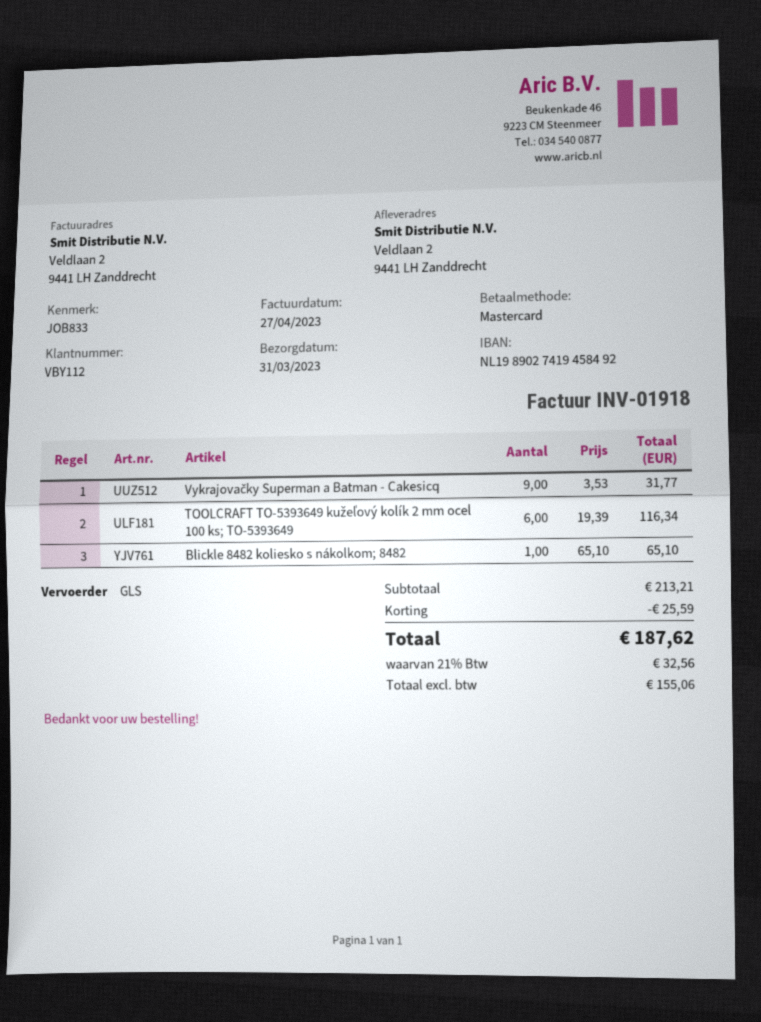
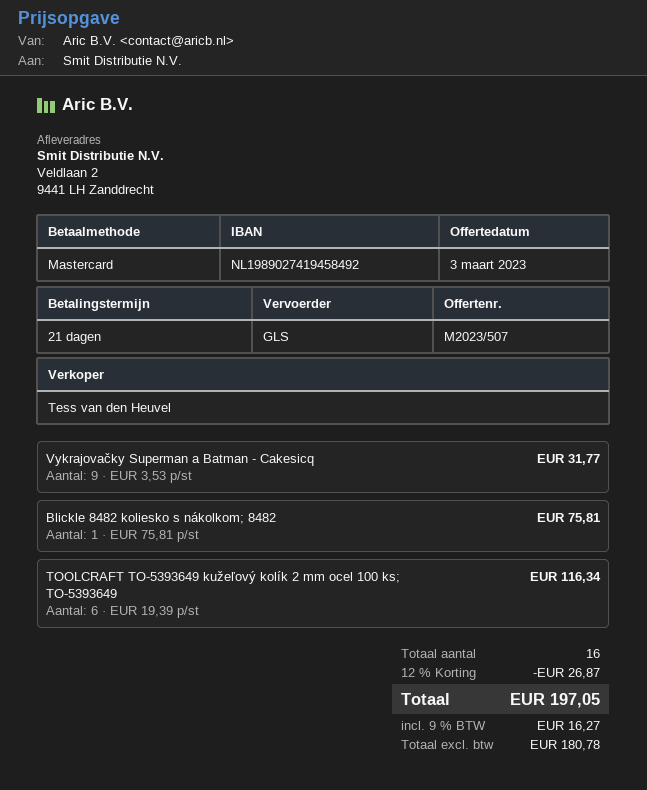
Blickle 8482 koliesko s nákolkom; 8482: 1 x 65.10 = 65.10 -> 1 x 75.81 = 75.81
discount: 25.59 -> 26.87
net: 155.06 -> 180.78
tax: 21% = 32.56 -> 9% = 16.27
total: 187.62 -> 197.05

